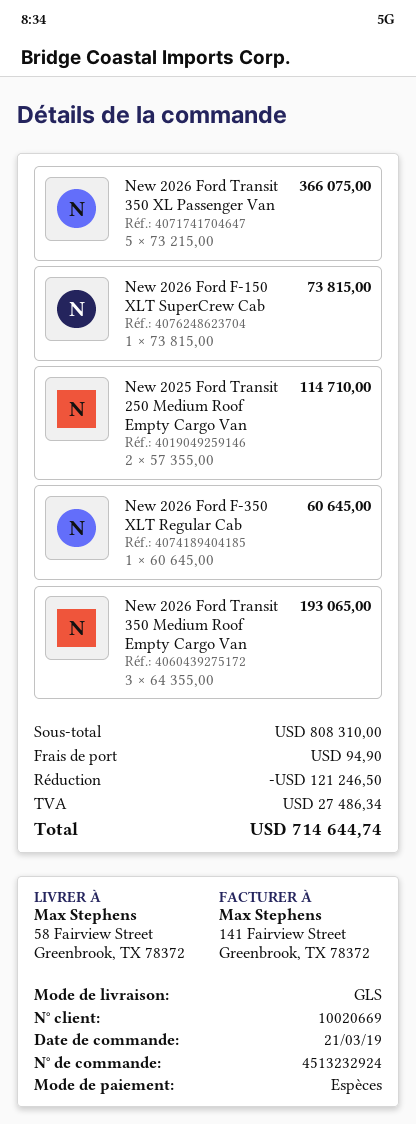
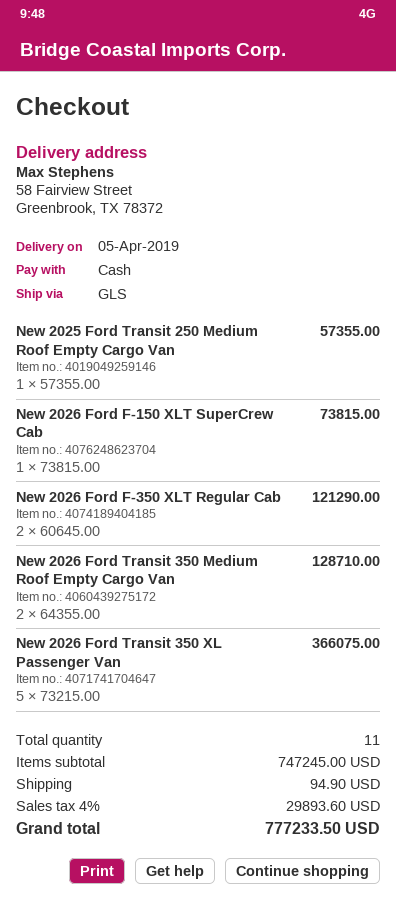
New 2025 Ford Transit 250 Medium Roof Empty Cargo Van: 2 x 57355.00 = 114710.00 -> 1 x 57355.00 = 57355.00
New 2026 Ford F-350 XLT Regular Cab: 1 x 60645.00 = 60645.00 -> 2 x 60645.00 = 121290.00
New 2026 Ford Transit 350 Medium Roof Empty Cargo Van: 3 x 64355.00 = 193065.00 -> 2 x 64355.00 = 128710.00
subtotal: 808310.00 -> 747245.00
discount: 121246.50 -> none
tax: 27486.34 -> 29893.60
total: 714644.74 -> 777233.50

